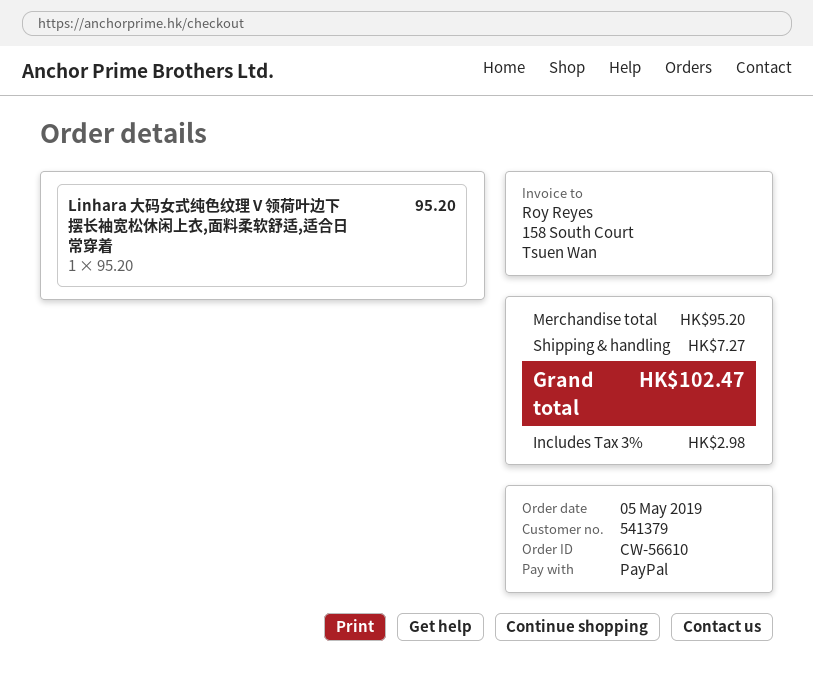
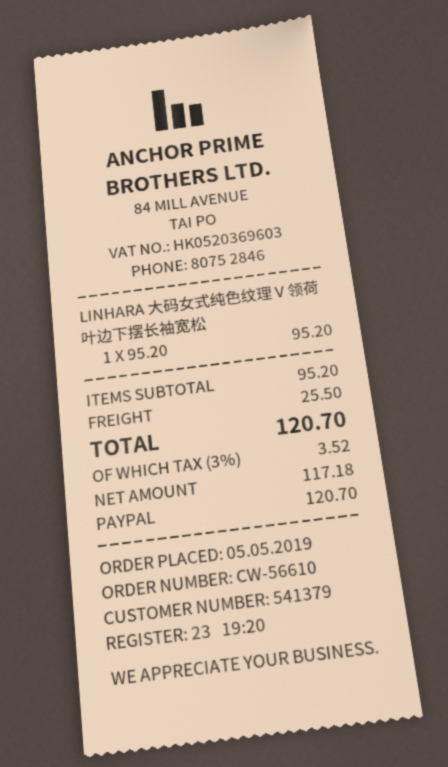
shipping: 7.27 -> 25.50
tax: 3% = 2.98 -> 3% = 3.52
total: 102.47 -> 120.70

